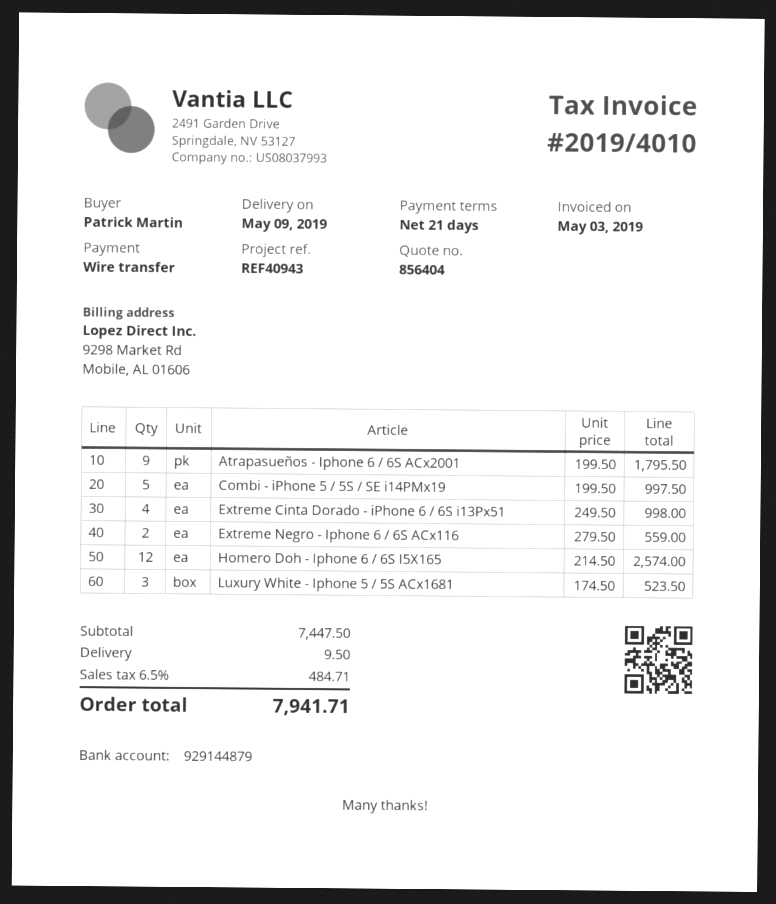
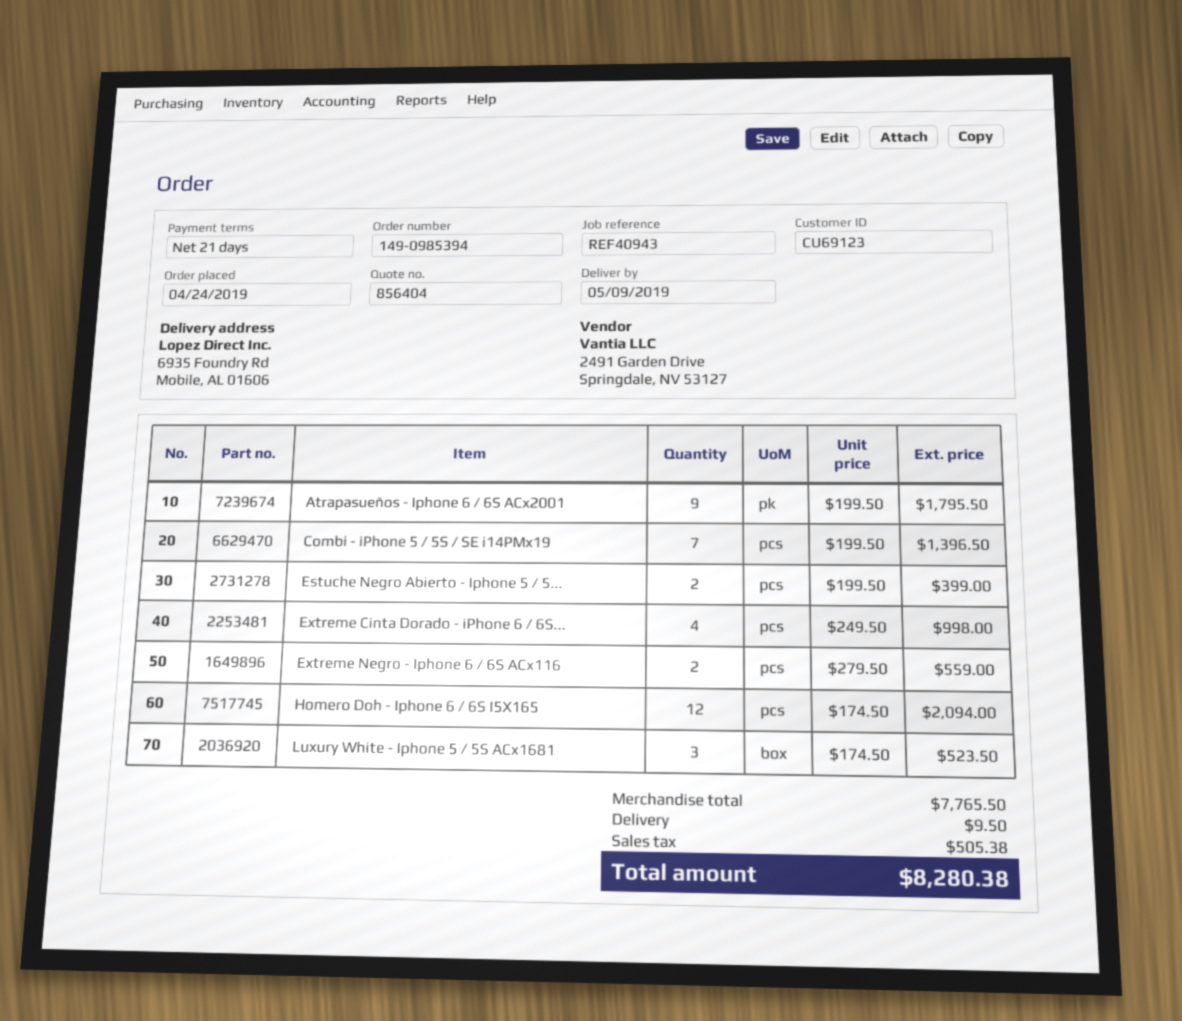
Combi - iPhone 5 / 5S / SE i14PMx19: 5 x 199.50 = 997.50 -> 7 x 199.50 = 1396.50
Homero Doh - Iphone 6 / 6S I5X165: 12 x 214.50 = 2574.00 -> 12 x 174.50 = 2094.00
Estuche Negro Abierto - Iphone 5 / 5...: none -> 2 x 199.50 = 399.00
subtotal: 7447.50 -> 7765.50
tax: 484.71 -> 505.38
total: 7941.71 -> 8280.38

